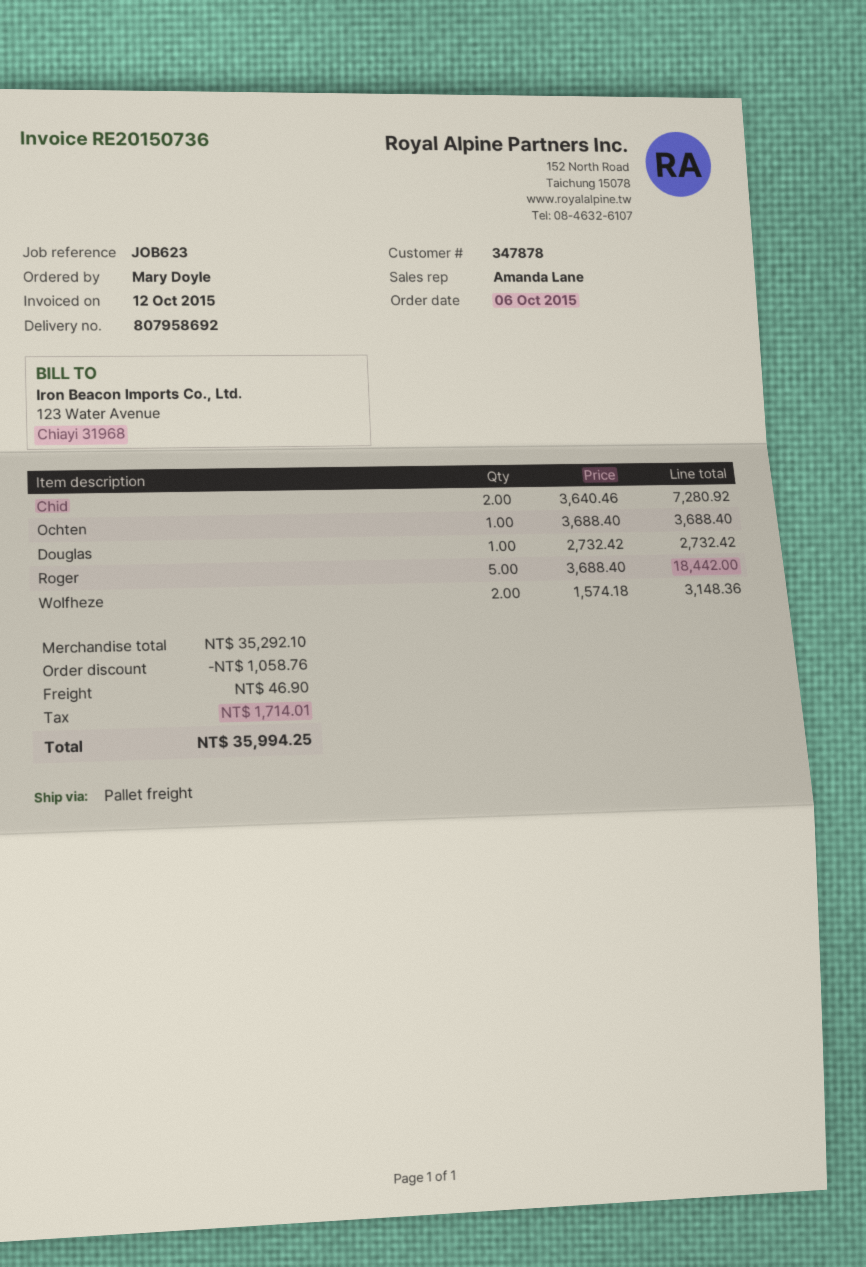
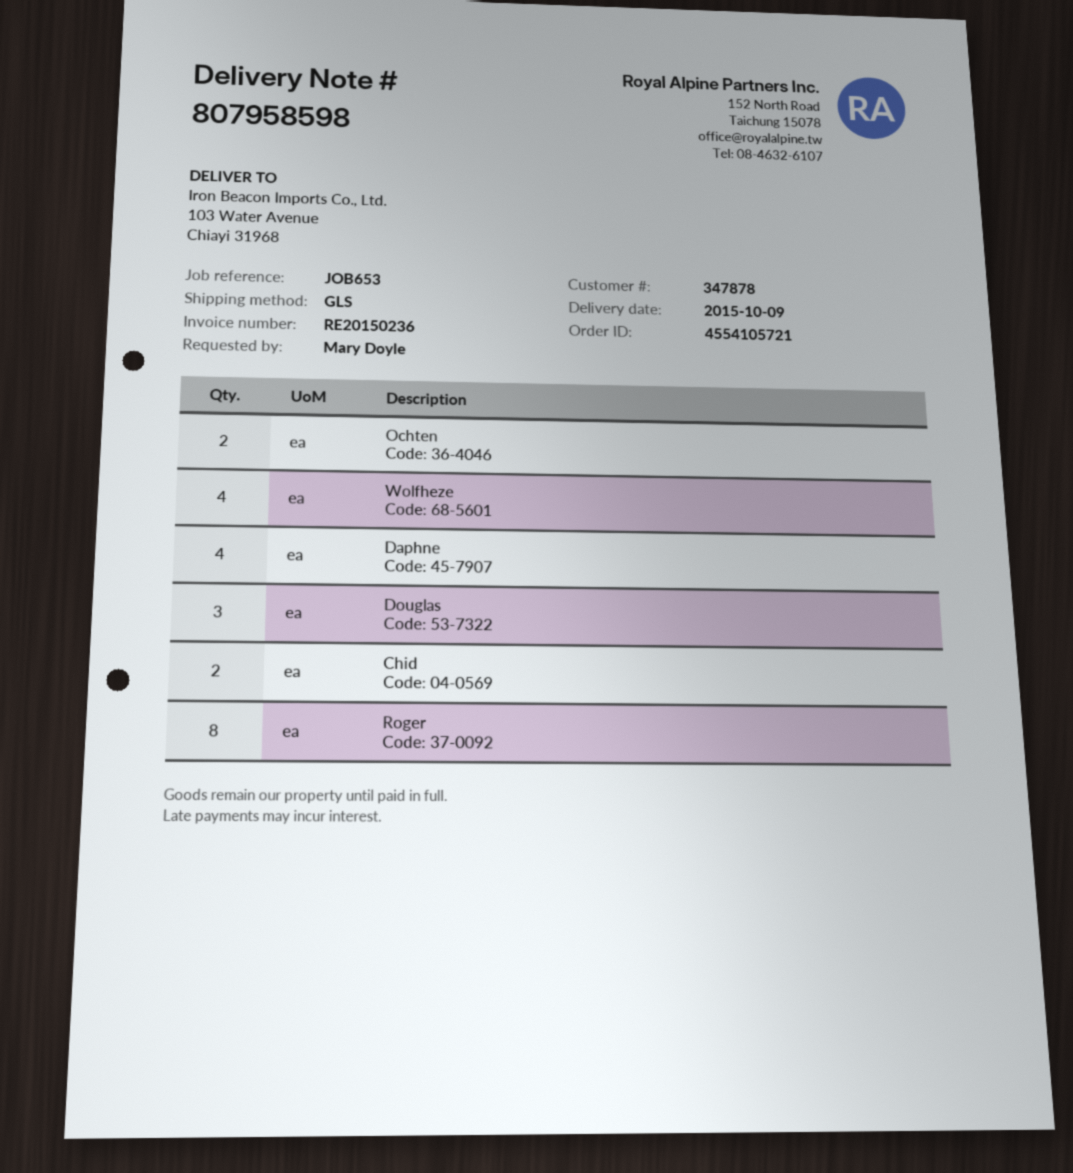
delivery note number: 807958692 -> 807958598
invoice number: RE20150736 -> RE20150236
reference: JOB623 -> JOB653
shipping method: pallet freight -> GLS
Ochten: 1 -> 2
Douglas: 1 -> 3
Roger: 5 -> 8
Wolfheze: 2 -> 4
Daphne: none -> 4

